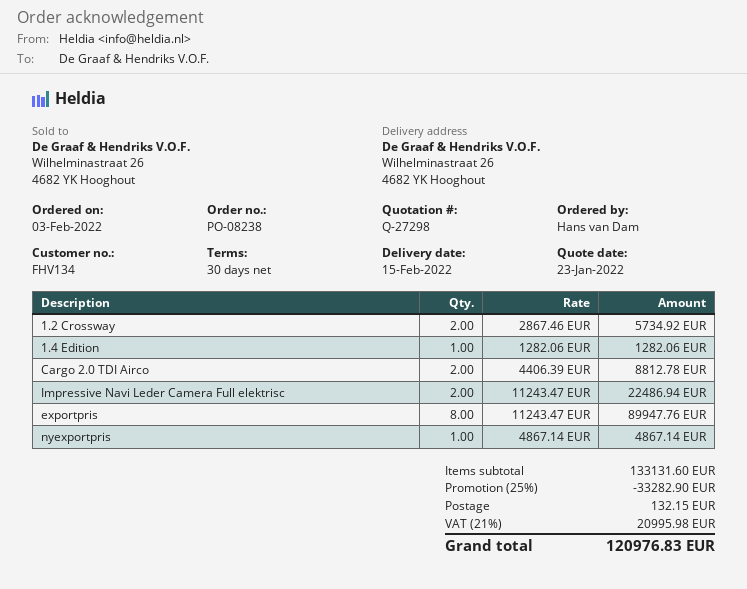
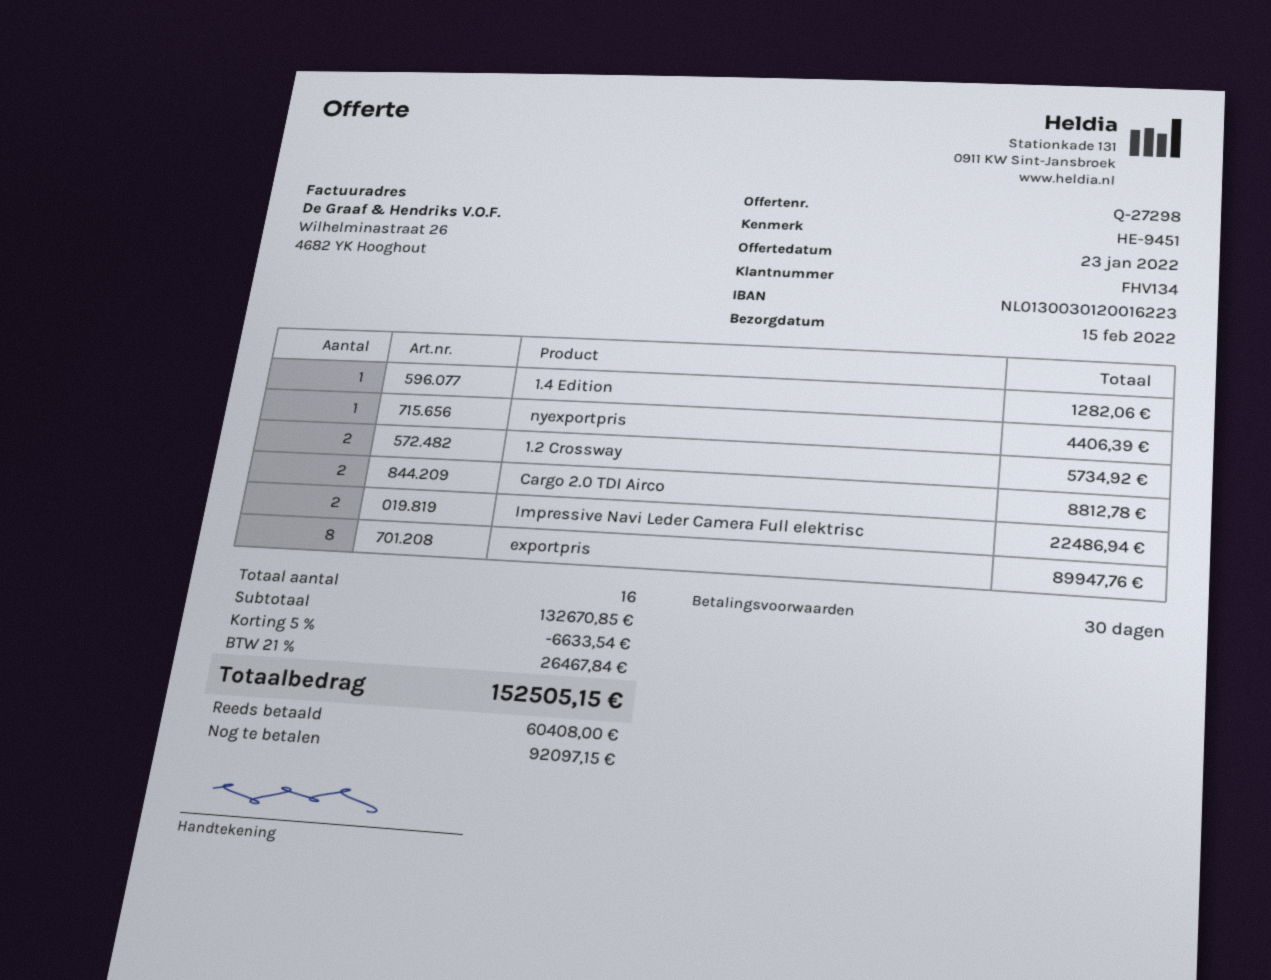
nyexportpris: 1 for 4867.14 -> 1 for 4406.39
subtotal: 133131.60 -> 132670.85
discount: 25% = 33282.90 -> 5% = 6633.54
shipping: 132.15 -> none
tax: 21% = 20995.98 -> 21% = 26467.84
total: 120976.83 -> 152505.15

